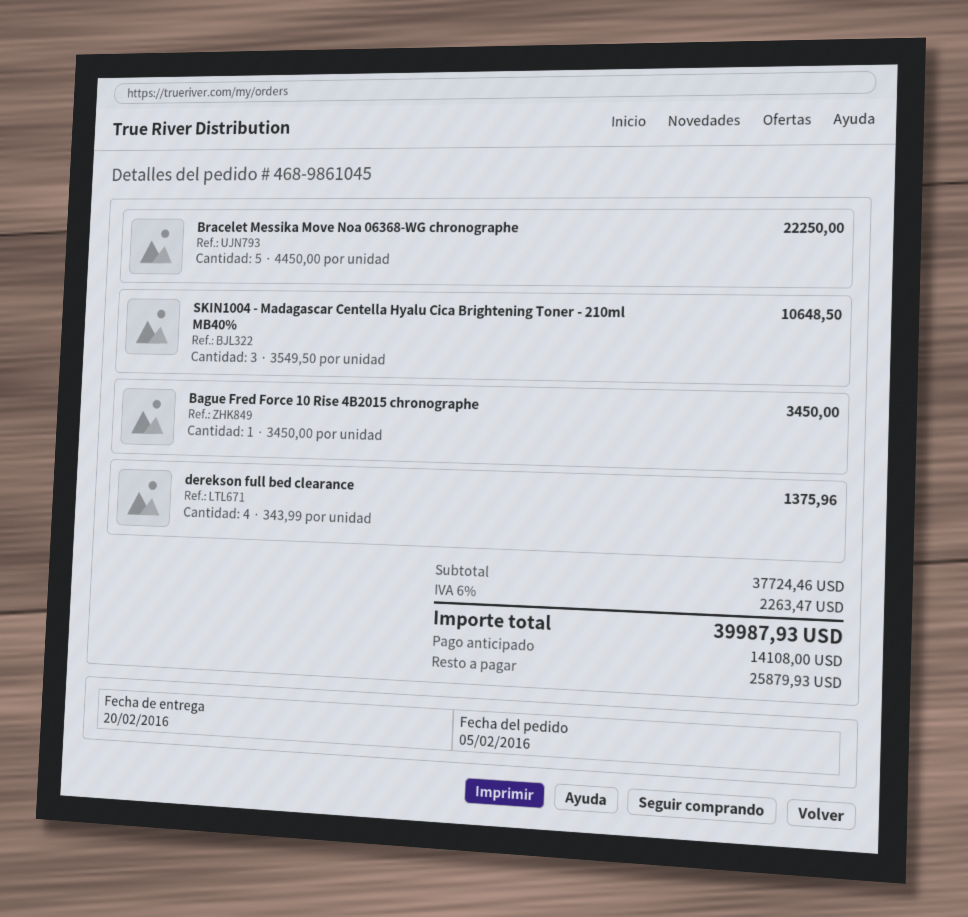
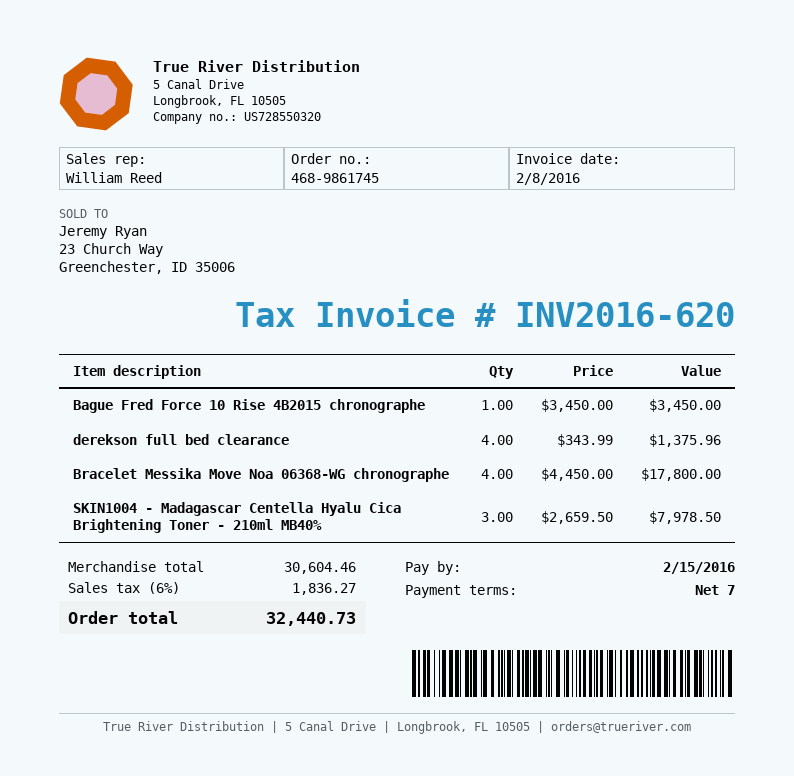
order number: 468-9861045 -> 468-9861745
Bracelet Messika Move Noa 06368-WG chronographe: 5 x 4450.00 = 22250.00 -> 4 x 4450.00 = 17800.00
SKIN1004 - Madagascar Centella Hyalu Cica Brightening Toner - 210ml MB40%: 3 x 3549.50 = 10648.50 -> 3 x 2659.50 = 7978.50
subtotal: 37724.46 -> 30604.46
tax: 6% = 2263.47 -> 6% = 1836.27
total: 39987.93 -> 32440.73

